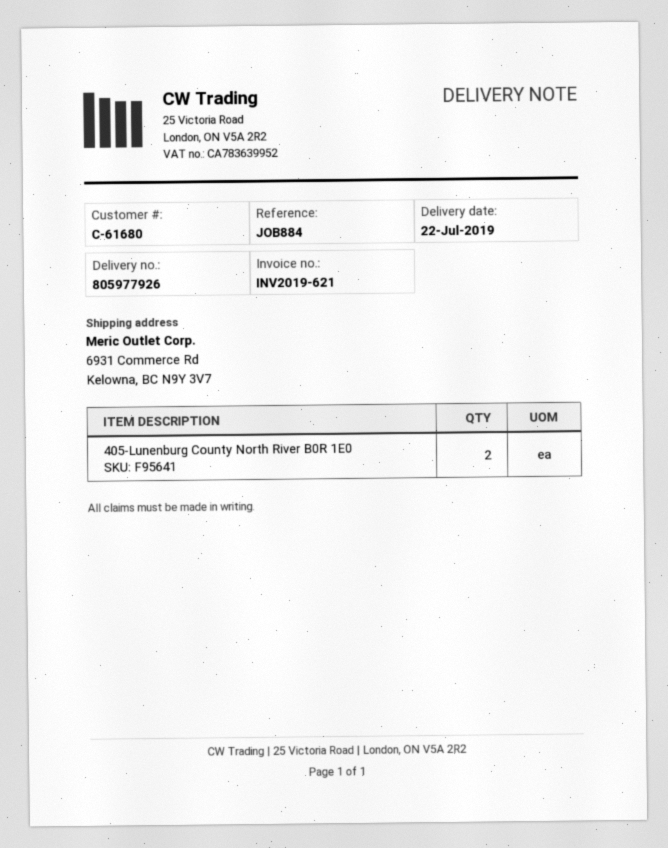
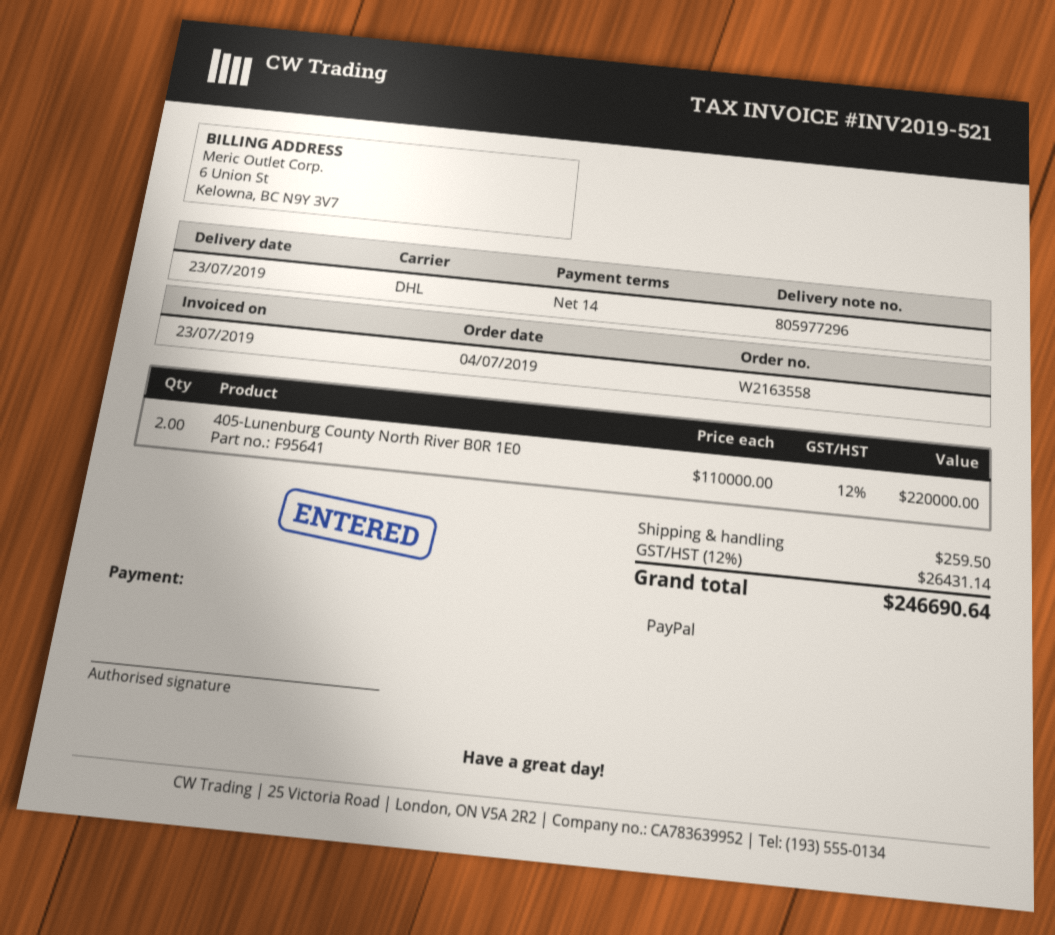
delivery note number: 805977926 -> 805977296
delivery date: 2019-07-22 -> 2019-07-23
invoice number: INV2019-621 -> INV2019-521

